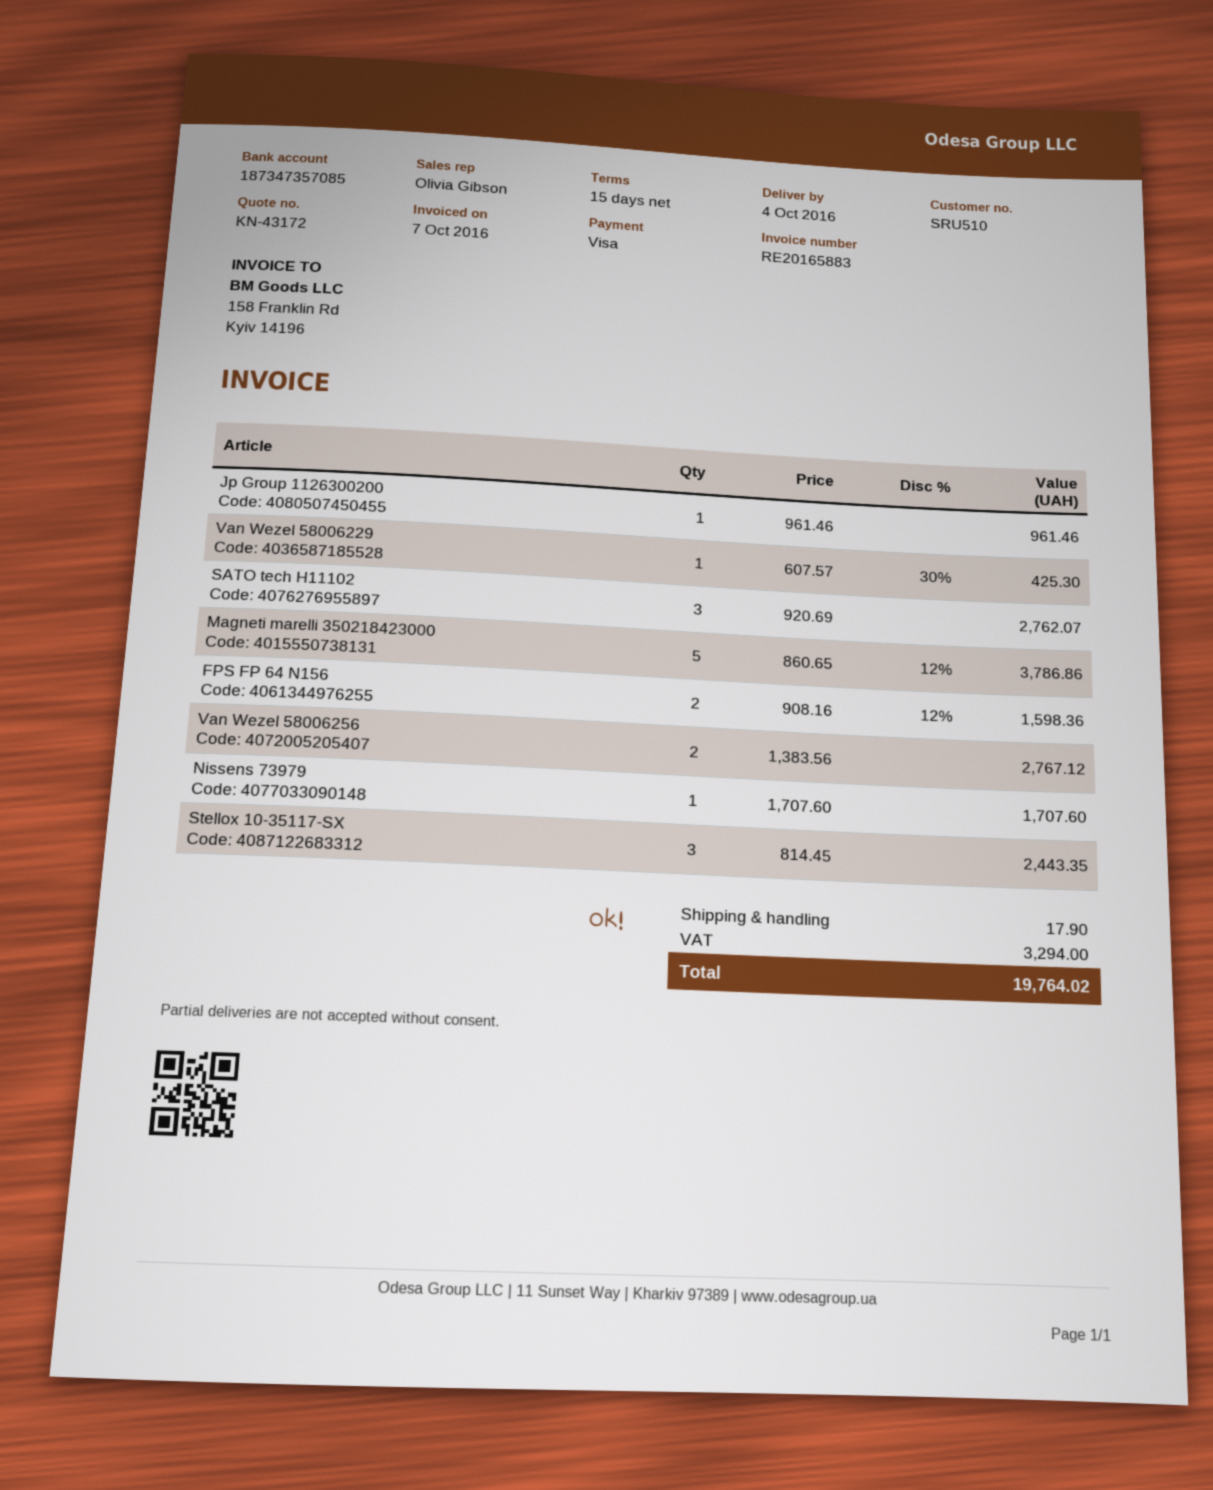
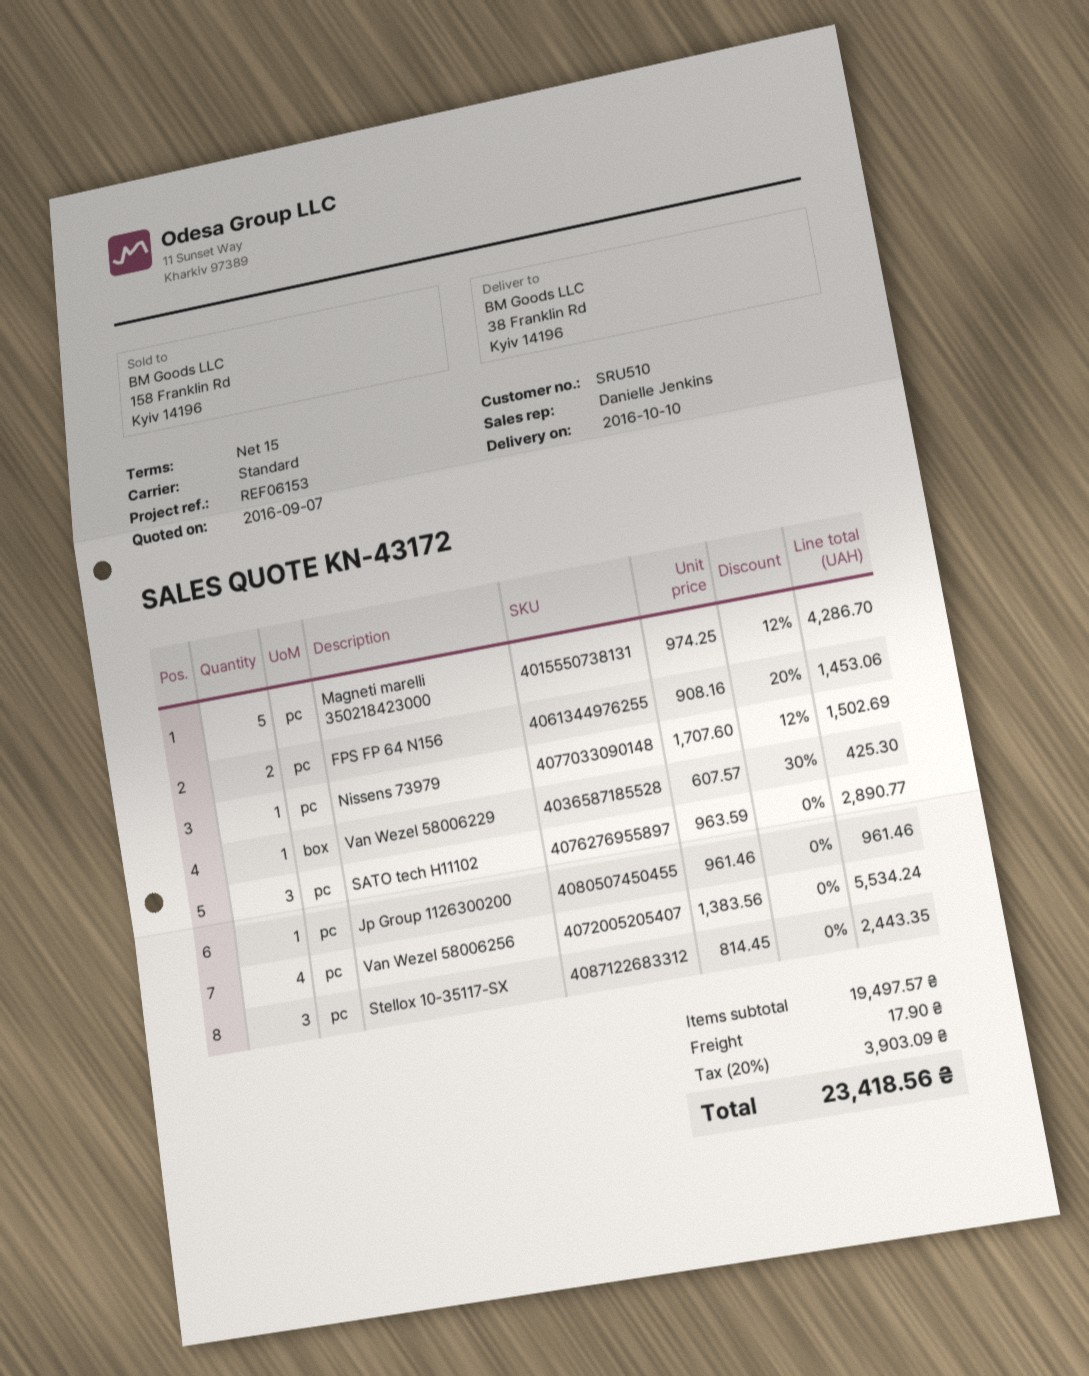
delivery date: 2016-10-04 -> 2016-10-10
sales rep: Olivia Gibson -> Danielle Jenkins
SATO tech H11102: 3 x 920.69 = 2762.07 -> 3 x 963.59 = 2890.77
Magneti marelli 350218423000: 5 x 860.65 - 12% = 3786.86 -> 5 x 974.25 - 12% = 4286.70
FPS FP 64 N156: 2 x 908.16 - 12% = 1598.36 -> 2 x 908.16 - 20% = 1453.06
Van Wezel 58006256: 2 x 1383.56 = 2767.12 -> 4 x 1383.56 = 5534.24
Nissens 73979: 1 x 1707.60 = 1707.60 -> 1 x 1707.60 - 12% = 1502.69
tax: 3294.00 -> 3903.09
total: 19764.02 -> 23418.56

